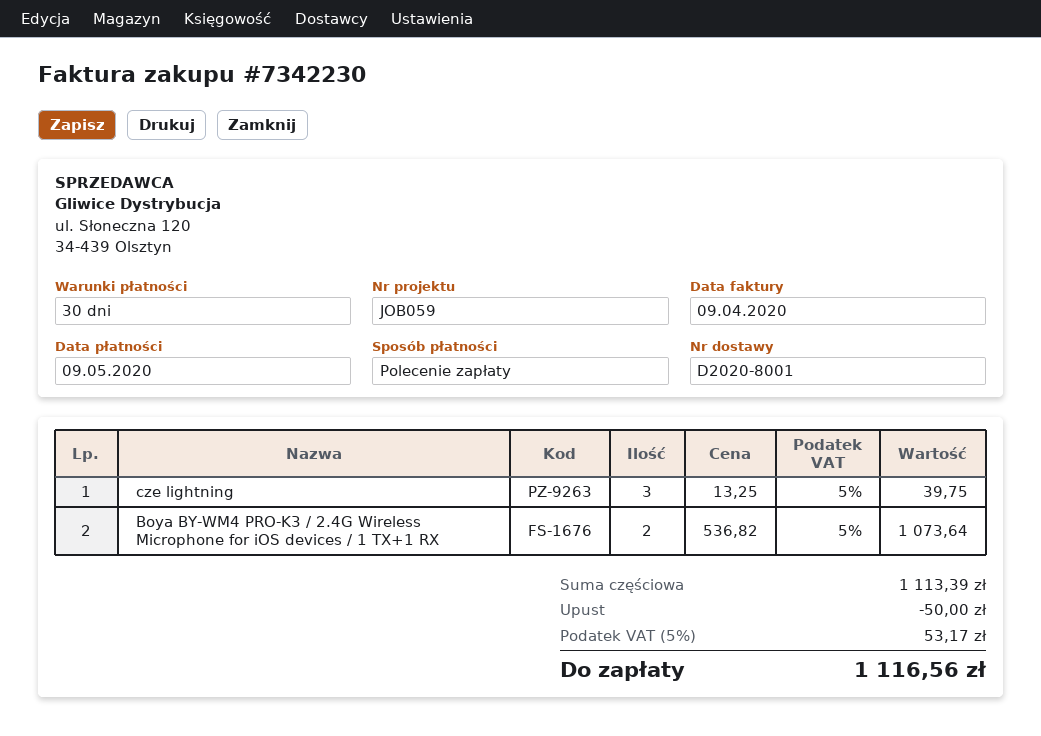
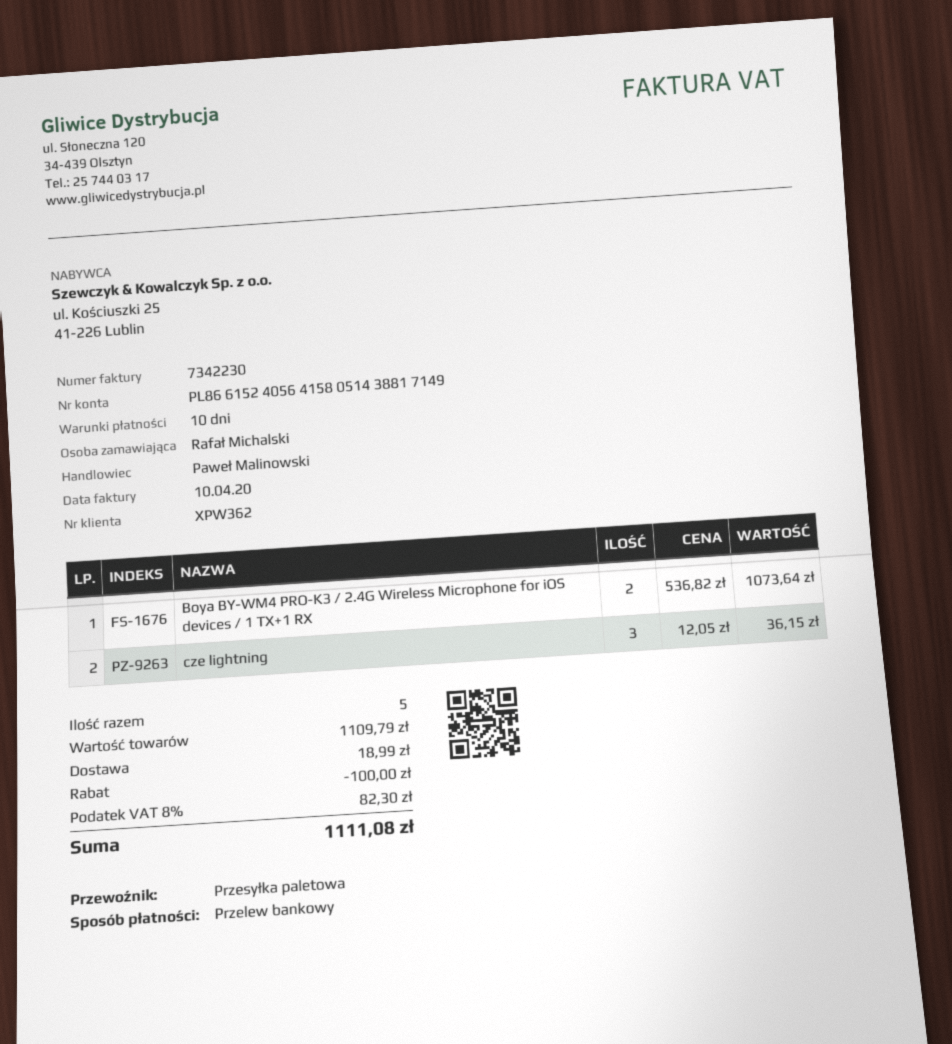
invoice date: 2020-04-09 -> 2020-04-10
payment terms: 30 days -> 10 days
payment method: direct debit -> bank transfer
cze lightning: 3 x 13.25 = 39.75 -> 3 x 12.05 = 36.15
subtotal: 1113.39 -> 1109.79
discount: 50.00 -> 100.00
shipping: none -> 18.99
tax: 5% = 53.17 -> 8% = 82.30
total: 1116.56 -> 1111.08

